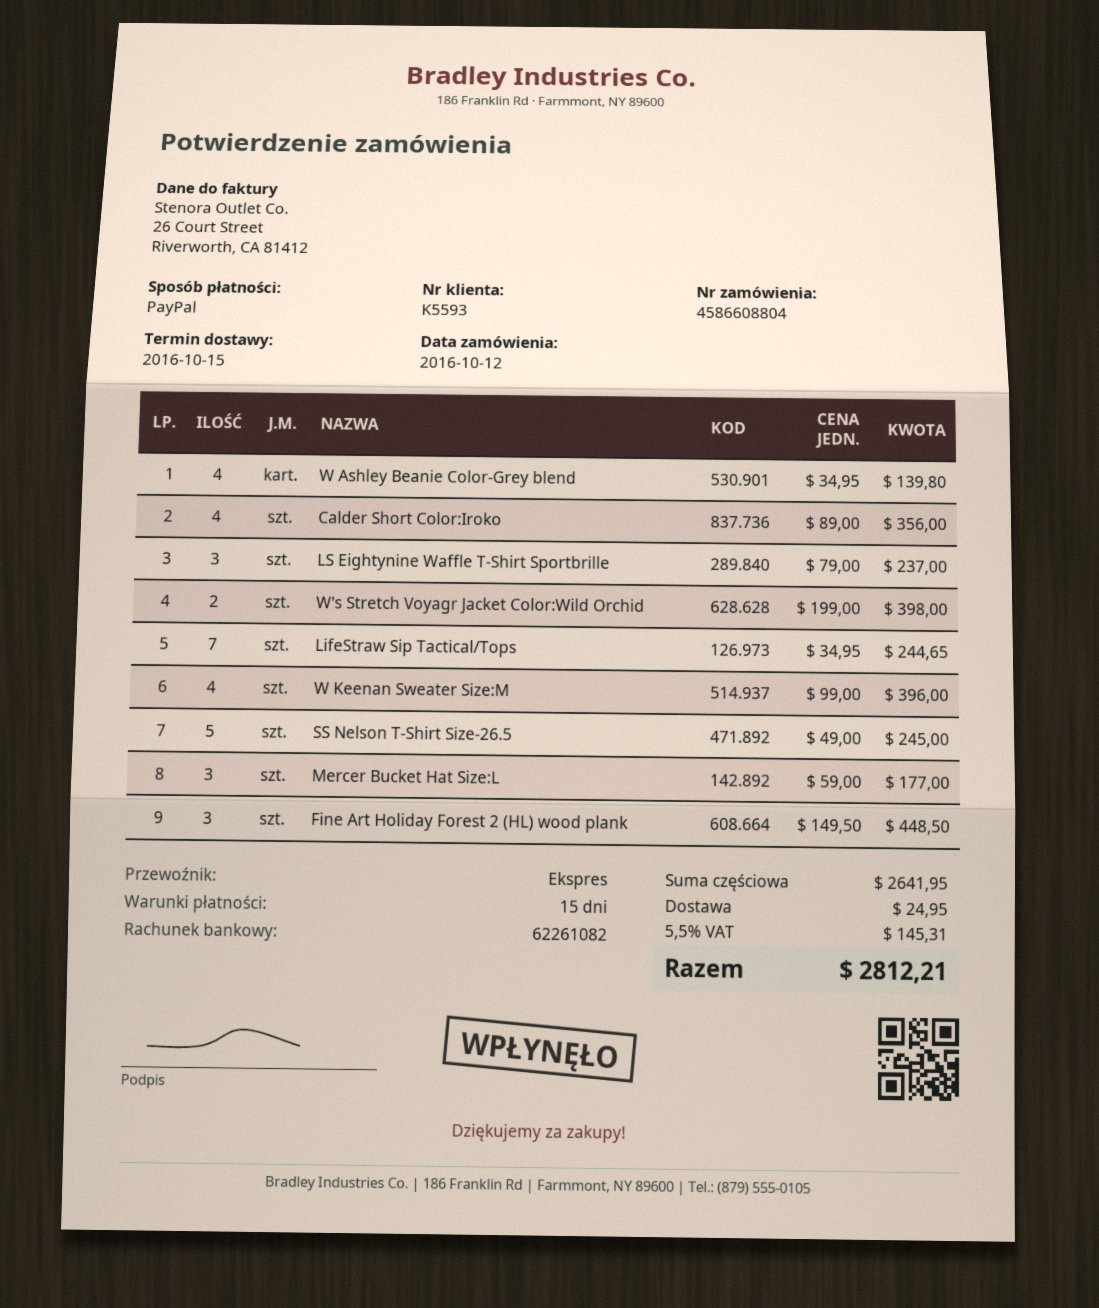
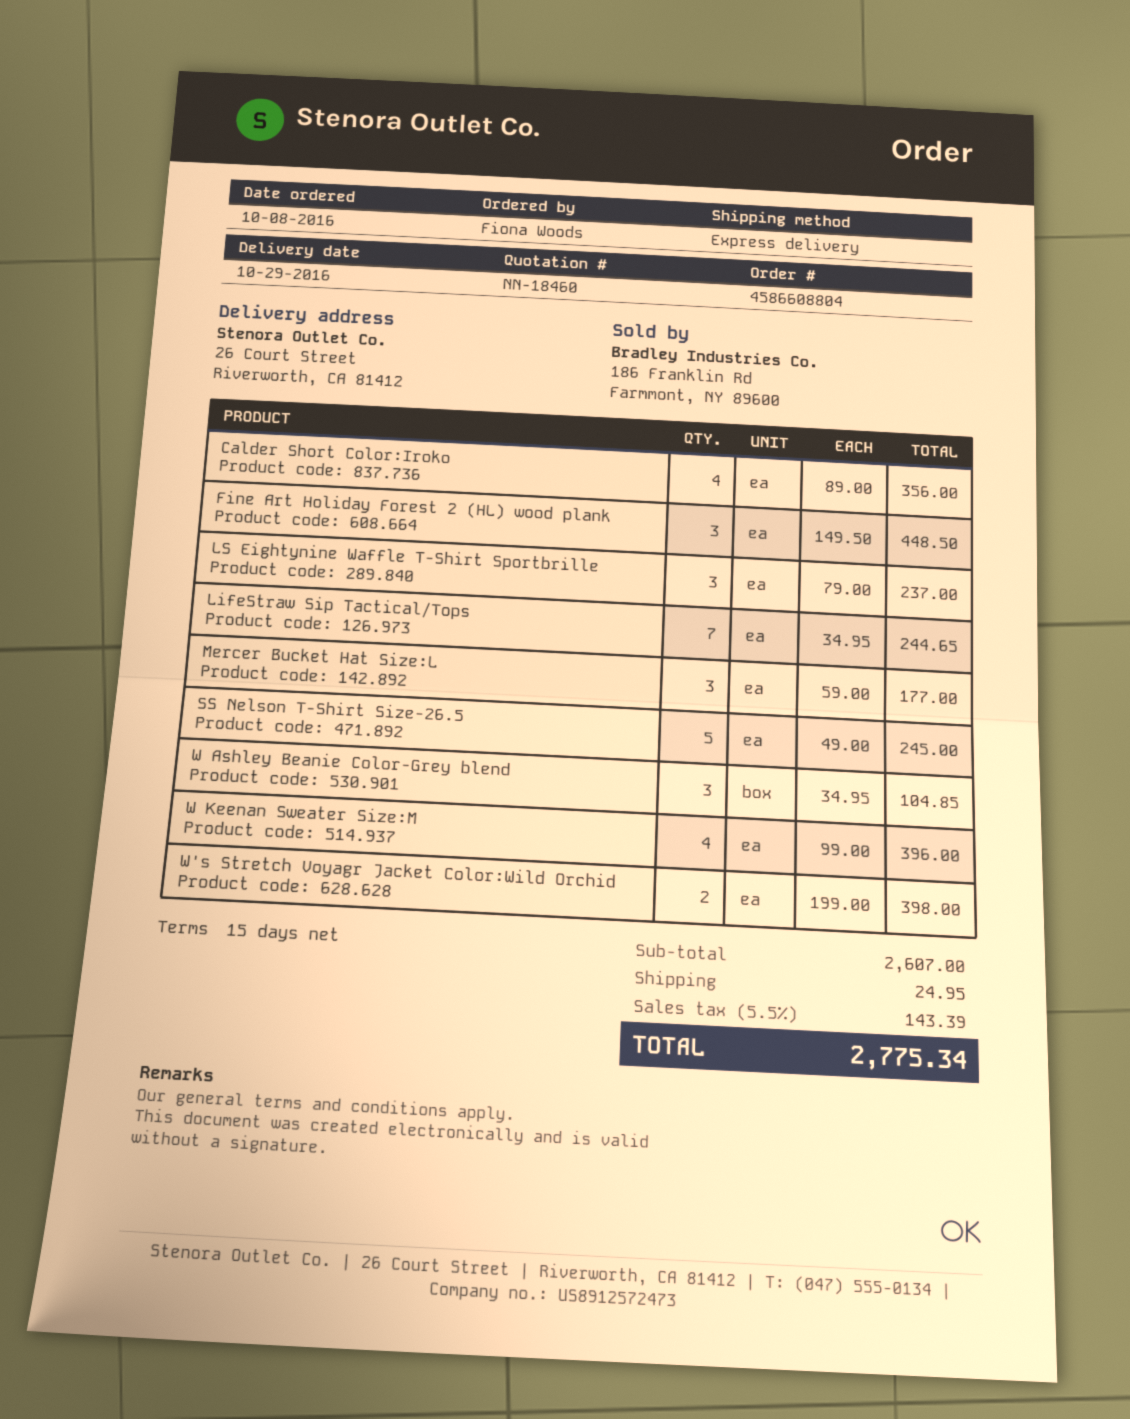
order date: 2016-10-12 -> 2016-10-08
delivery date: 2016-10-15 -> 2016-10-29
W Ashley Beanie Color-Grey blend: 4 x 34.95 = 139.80 -> 3 x 34.95 = 104.85
subtotal: 2641.95 -> 2607.00
tax: 5.5% = 145.31 -> 5.5% = 143.39
total: 2812.21 -> 2775.34

